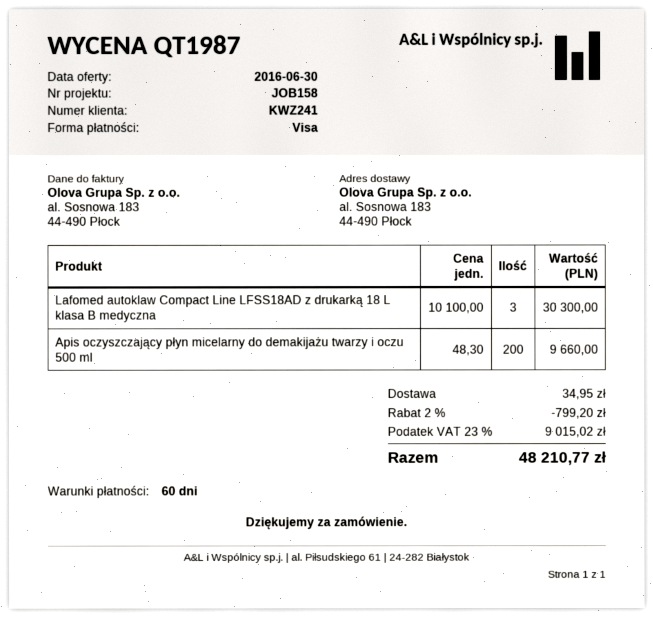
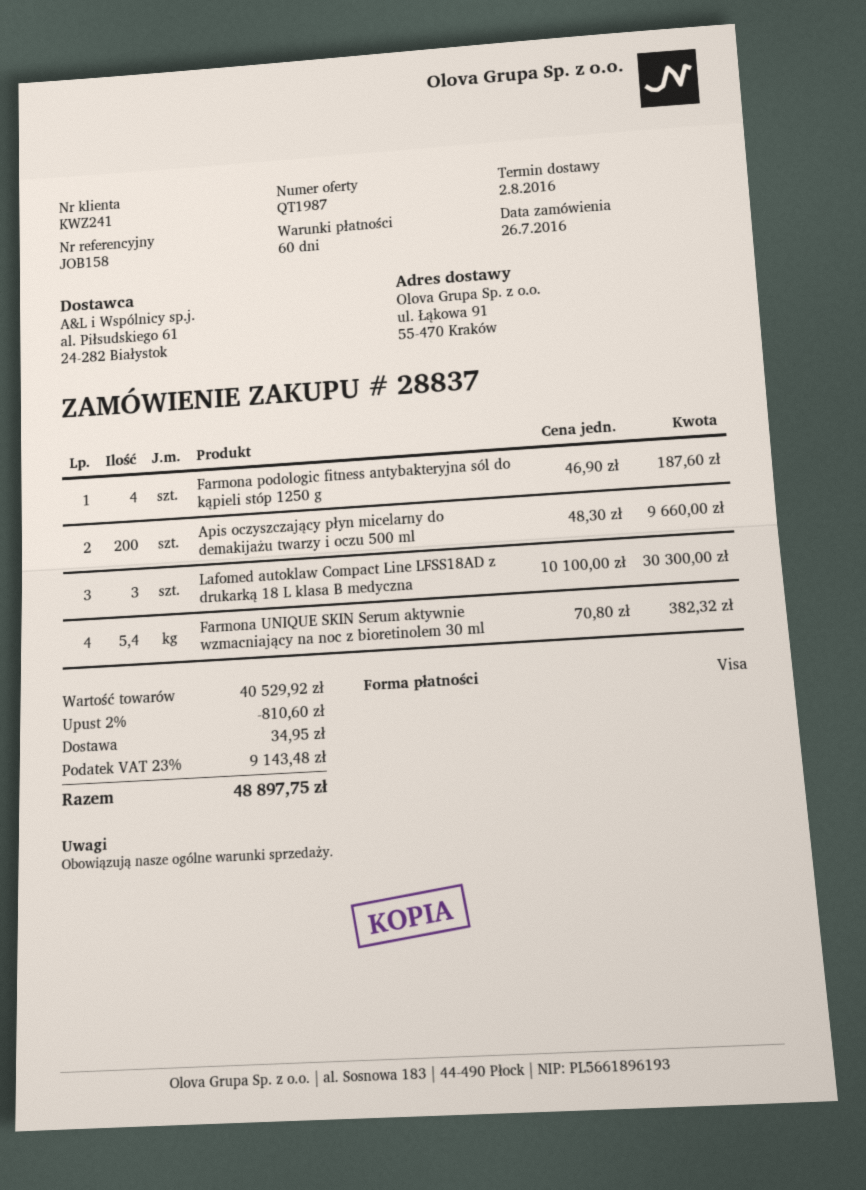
ship to: al. Sosnowa 183, 44-490 Płock -> ul. Łąkowa 91, 55-470 Kraków
Farmona podologic fitness antybakteryjna sól do kąpieli stóp 1250 g: none -> 4 x 46.90 = 187.60
Farmona UNIQUE SKIN Serum aktywnie wzmacniający na noc z bioretinolem 30 ml: none -> 5.4 x 70.80 = 382.32
discount: 2% = 799.20 -> 2% = 810.60
tax: 23% = 9015.02 -> 23% = 9143.48
total: 48210.77 -> 48897.75

